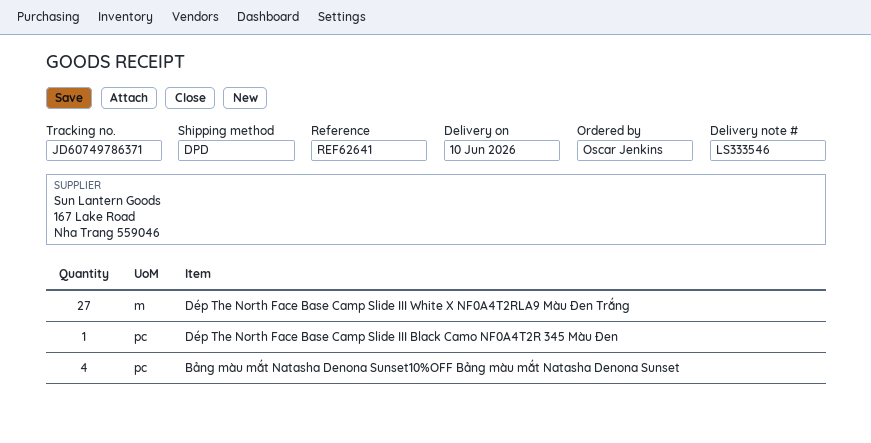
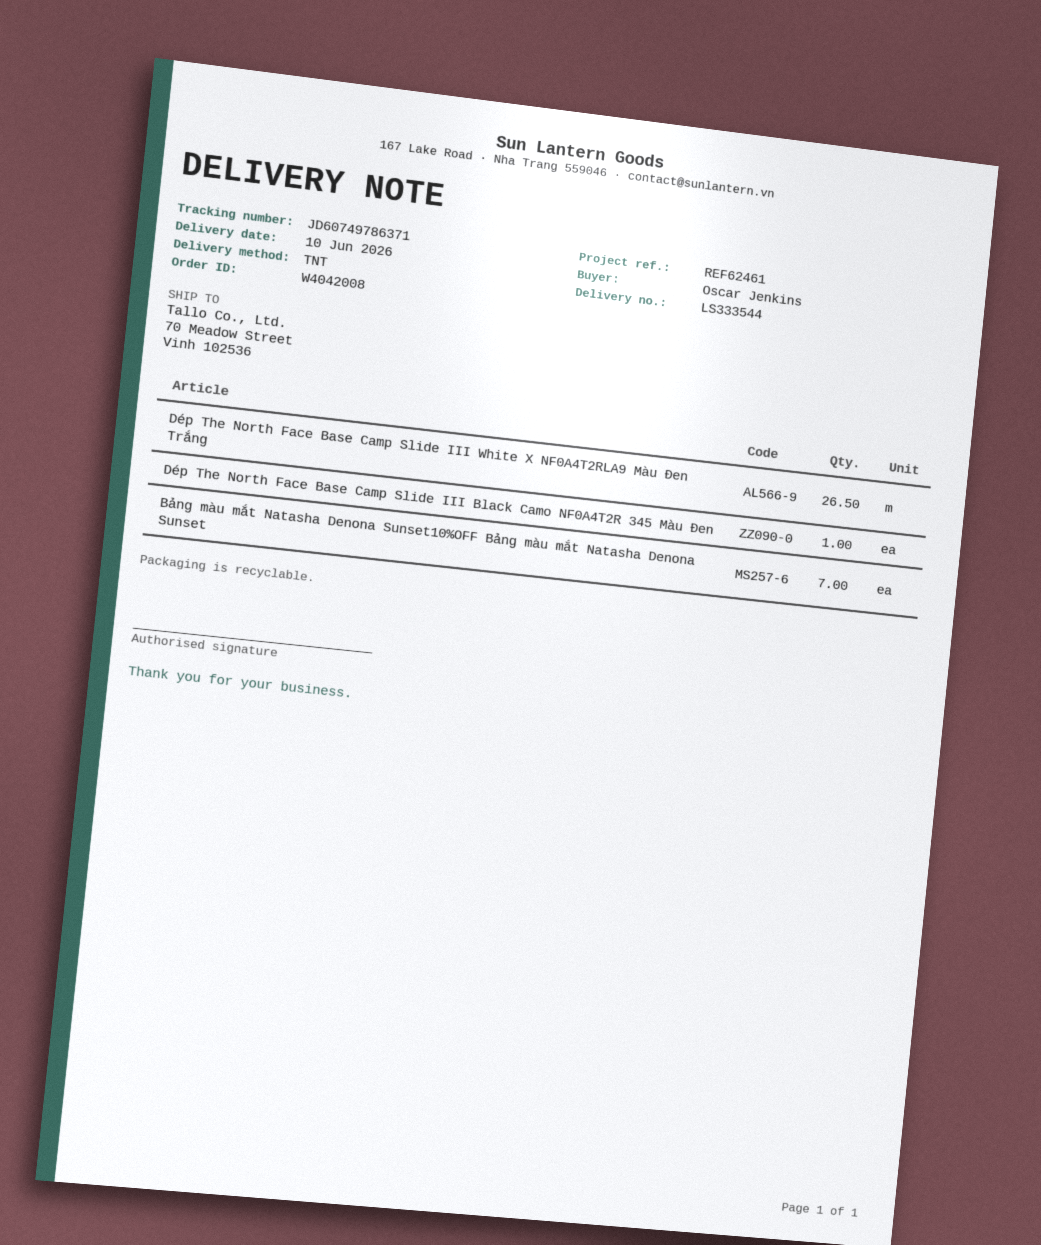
delivery note number: LS333546 -> LS333544
reference: REF62641 -> REF62461
shipping method: DPD -> TNT
Dép The North Face Base Camp Slide III White X NF0A4T2RLA9 Màu Đen Trắng: 27 -> 26.5
Bảng màu mắt Natasha Denona Sunset10%OFF Bảng màu mắt Natasha Denona Sunset: 4 -> 7

